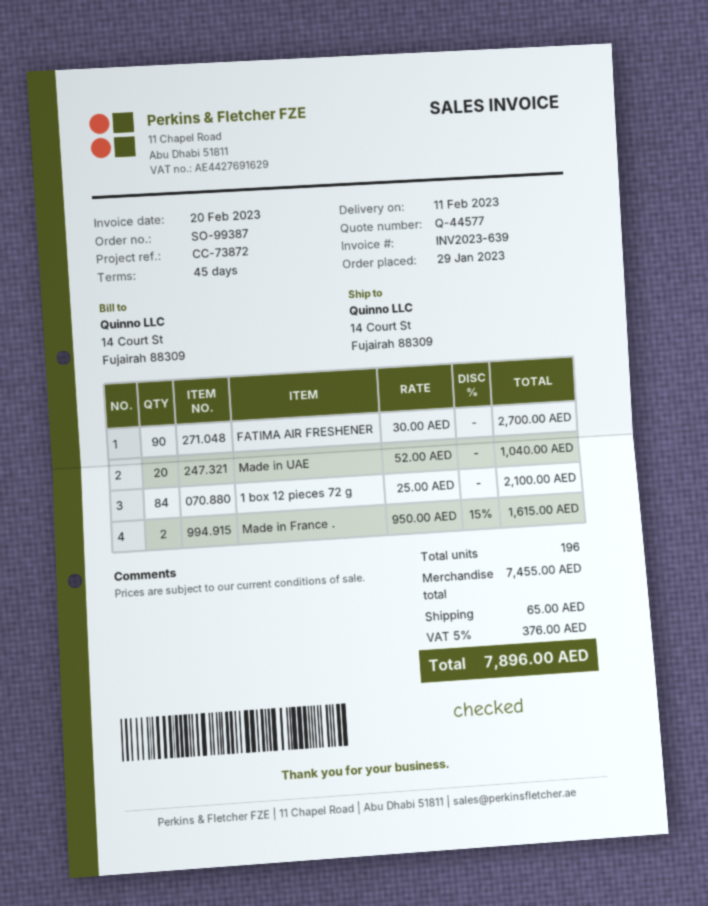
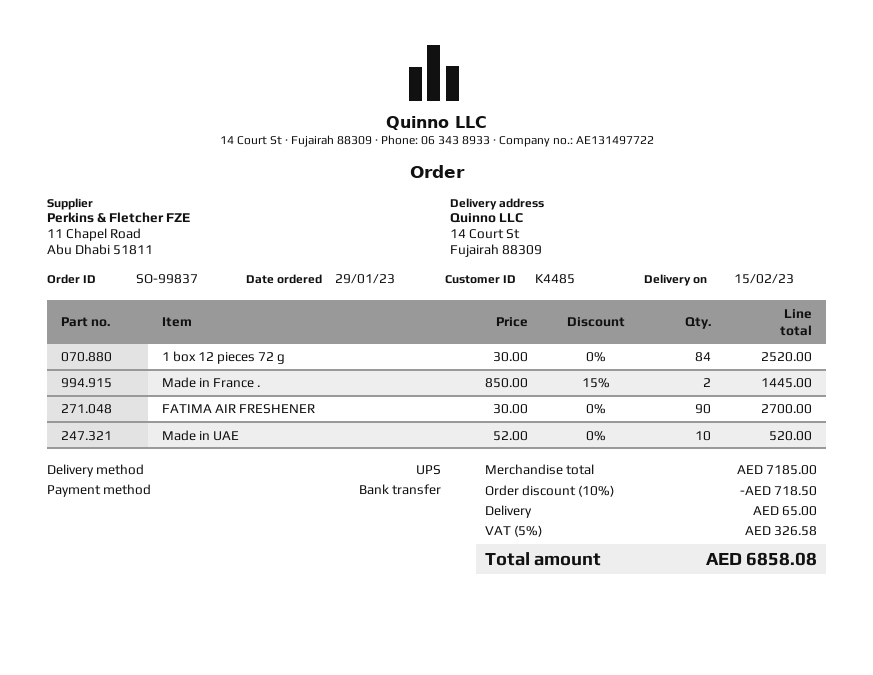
order number: SO-99387 -> SO-99837
delivery date: 2023-02-11 -> 2023-02-15
Made in UAE: 20 x 52.00 = 1040.00 -> 10 x 52.00 = 520.00
1 box 12 pieces 72 g: 84 x 25.00 = 2100.00 -> 84 x 30.00 = 2520.00
Made in France .: 2 x 950.00 - 15% = 1615.00 -> 2 x 850.00 - 15% = 1445.00
subtotal: 7455.00 -> 7185.00
discount: none -> 10% = 718.50
tax: 5% = 376.00 -> 5% = 326.58
total: 7896.00 -> 6858.08

